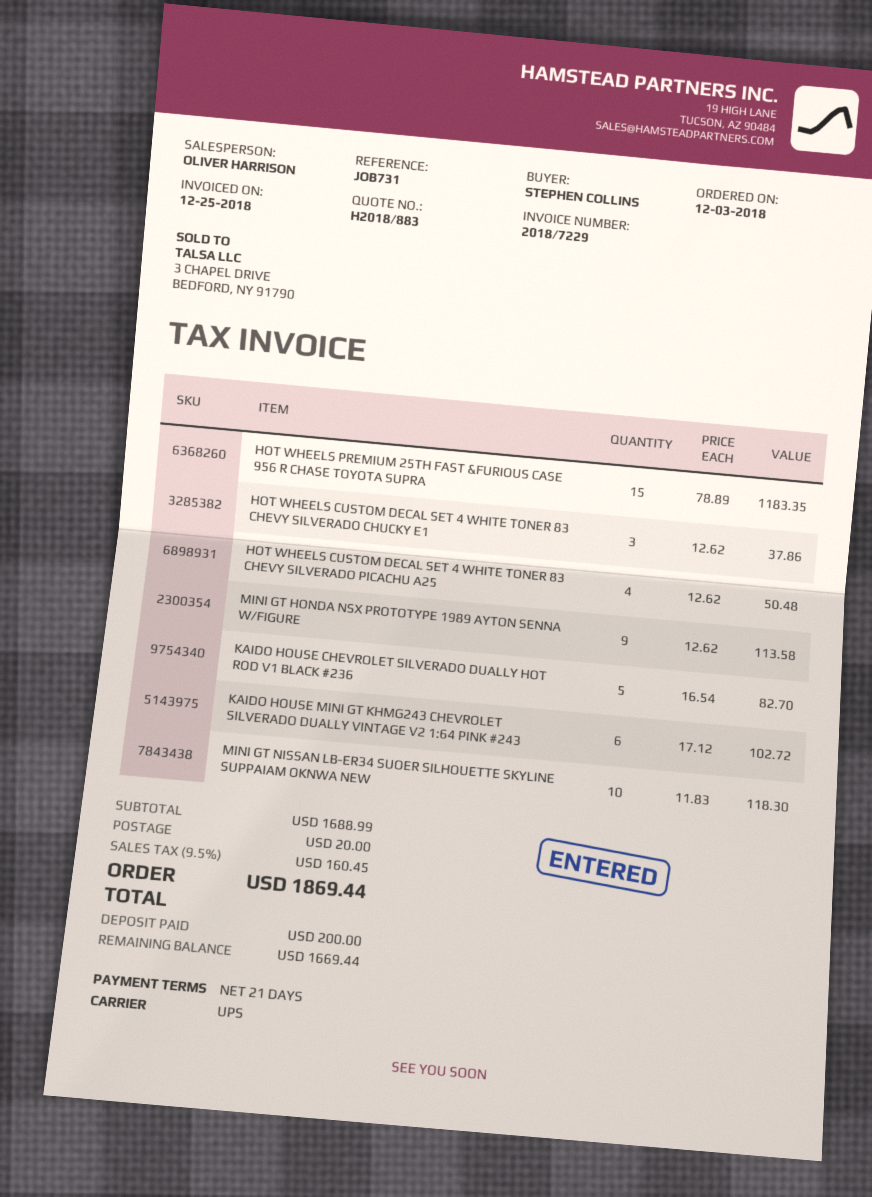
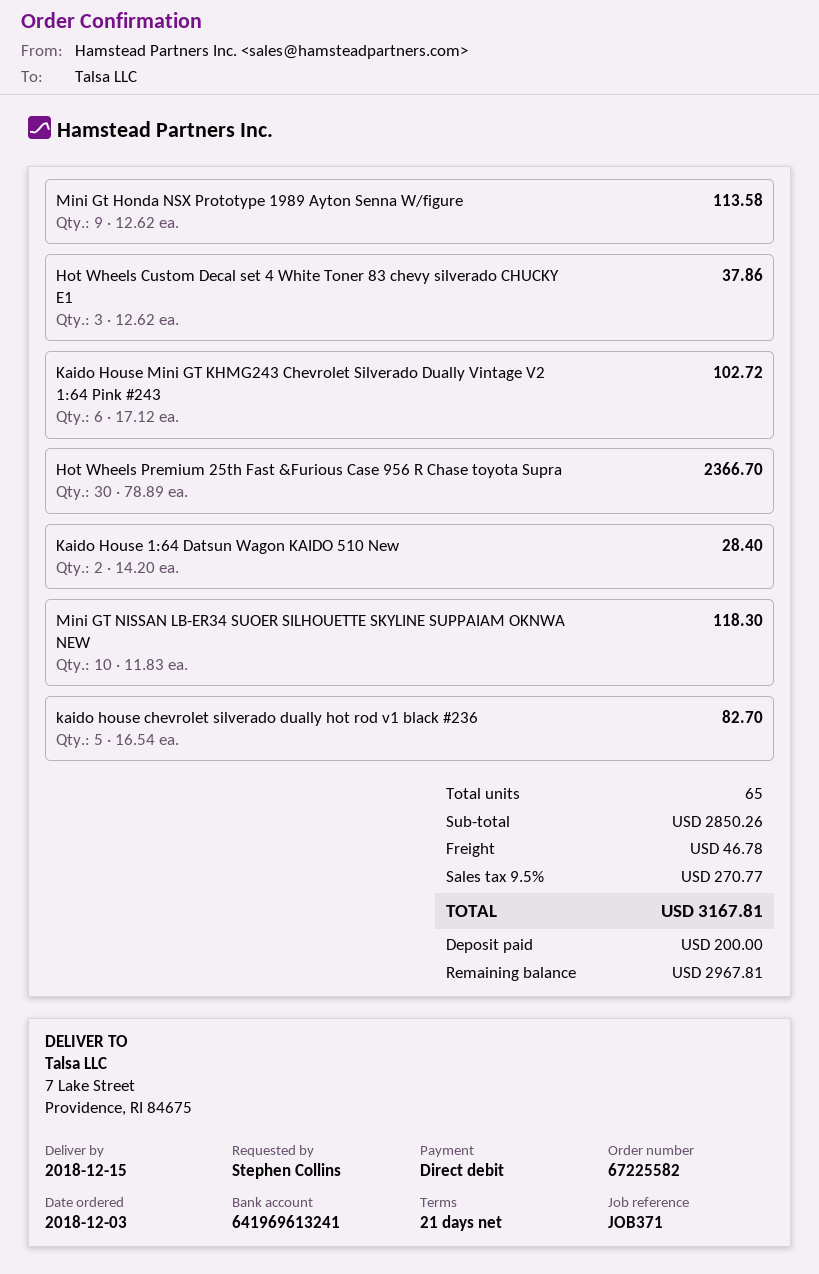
reference: JOB731 -> JOB371
HOT WHEELS PREMIUM 25TH FAST &FURIOUS CASE 956 R CHASE TOYOTA SUPRA: 15 x 78.89 = 1183.35 -> 30 x 78.89 = 2366.70
HOT WHEELS CUSTOM DECAL SET 4 WHITE TONER 83 CHEVY SILVERADO PICACHU A25: 4 x 12.62 = 50.48 -> none
Kaido House 1:64 Datsun Wagon KAIDO 510 New: none -> 2 x 14.20 = 28.40
subtotal: 1688.99 -> 2850.26
shipping: 20.00 -> 46.78
tax: 9.5% = 160.45 -> 9.5% = 270.77
total: 1869.44 -> 3167.81
balance: 1669.44 -> 2967.81

